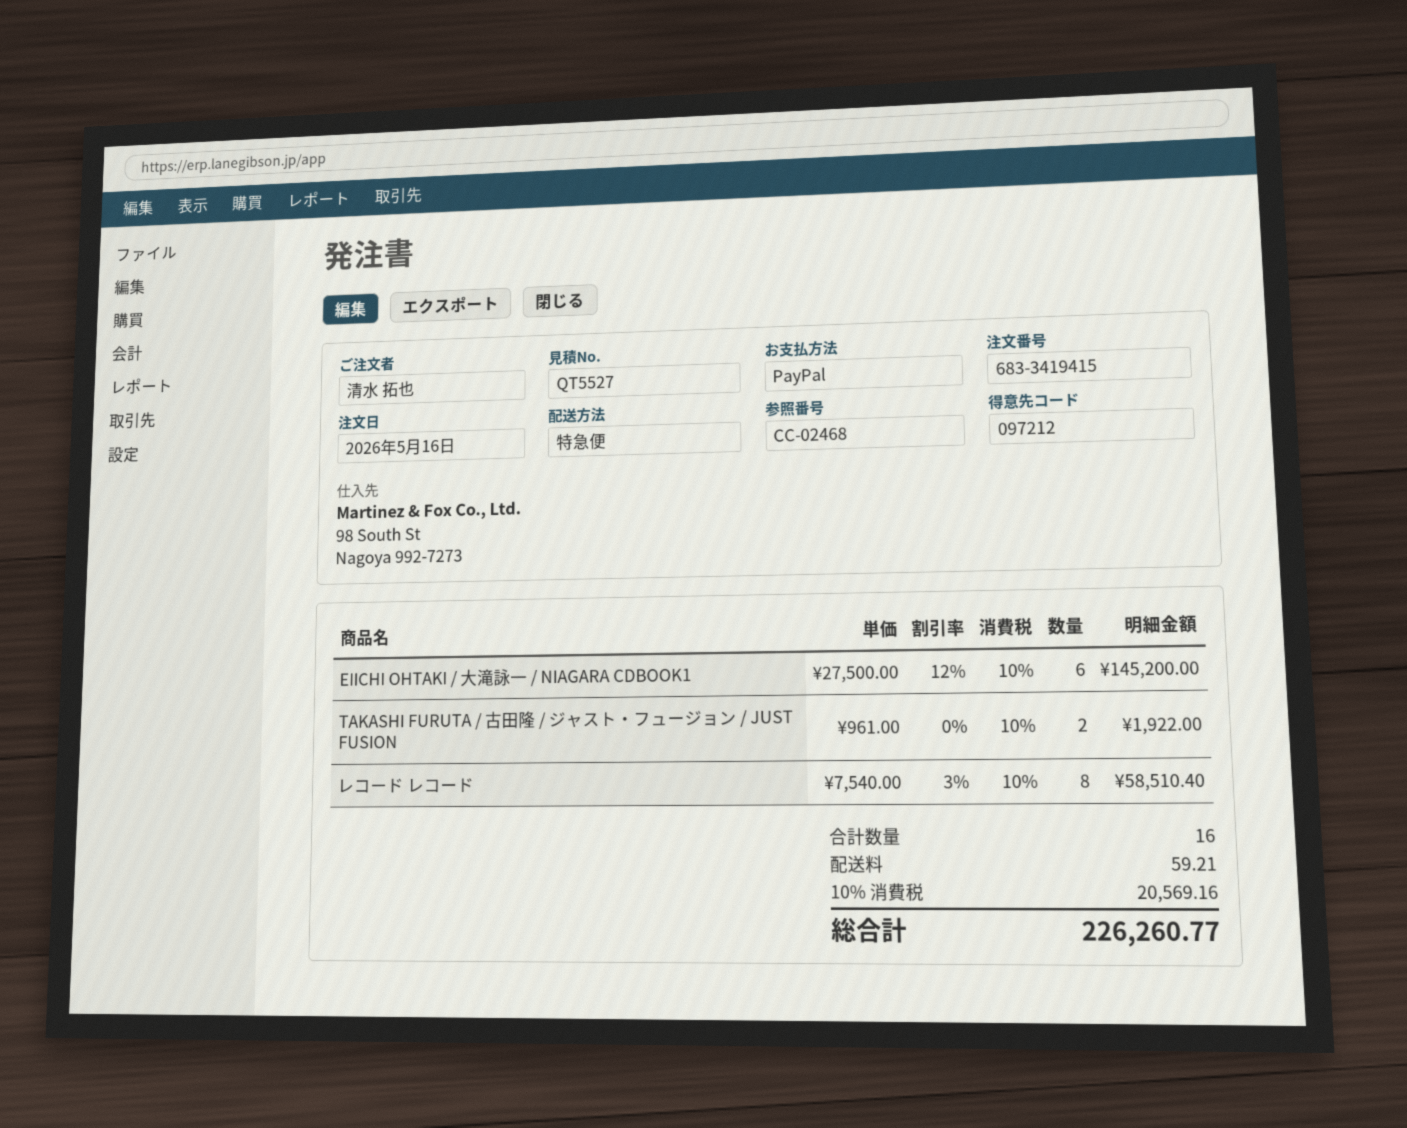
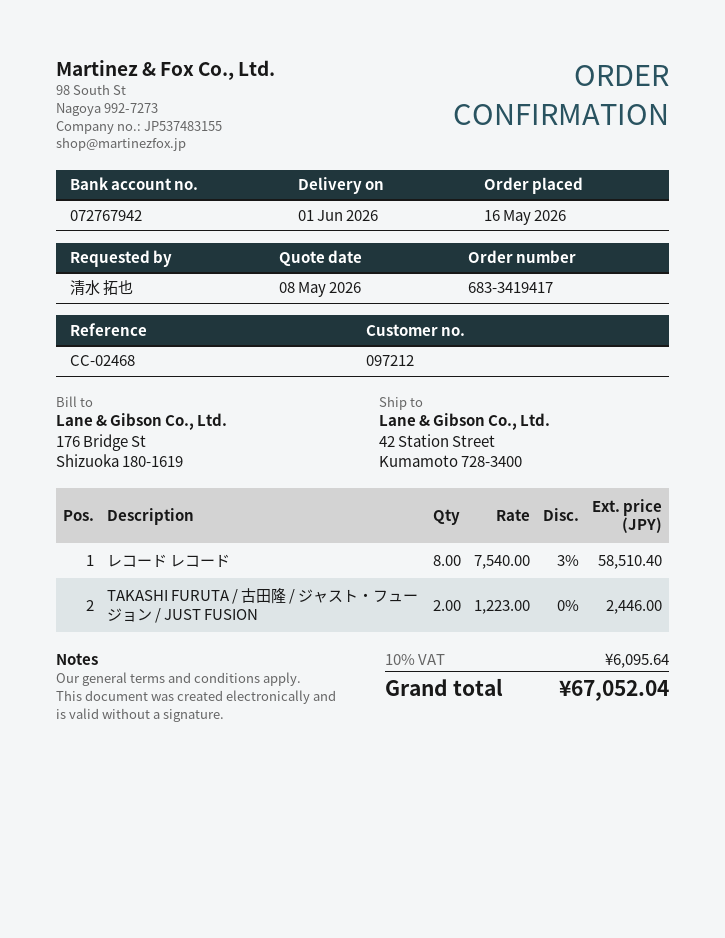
order number: 683-3419415 -> 683-3419417
EIICHI OHTAKI / 大滝詠一 / NIAGARA CDBOOK1: 6 x 27500.00 - 12% = 145200.00 -> none
TAKASHI FURUTA / 古田隆 / ジャスト・フュージョン / JUST FUSION: 2 x 961.00 = 1922.00 -> 2 x 1223.00 = 2446.00
shipping: 59.21 -> none
tax: 10% = 20569.16 -> 10% = 6095.64
total: 226260.77 -> 67052.04

